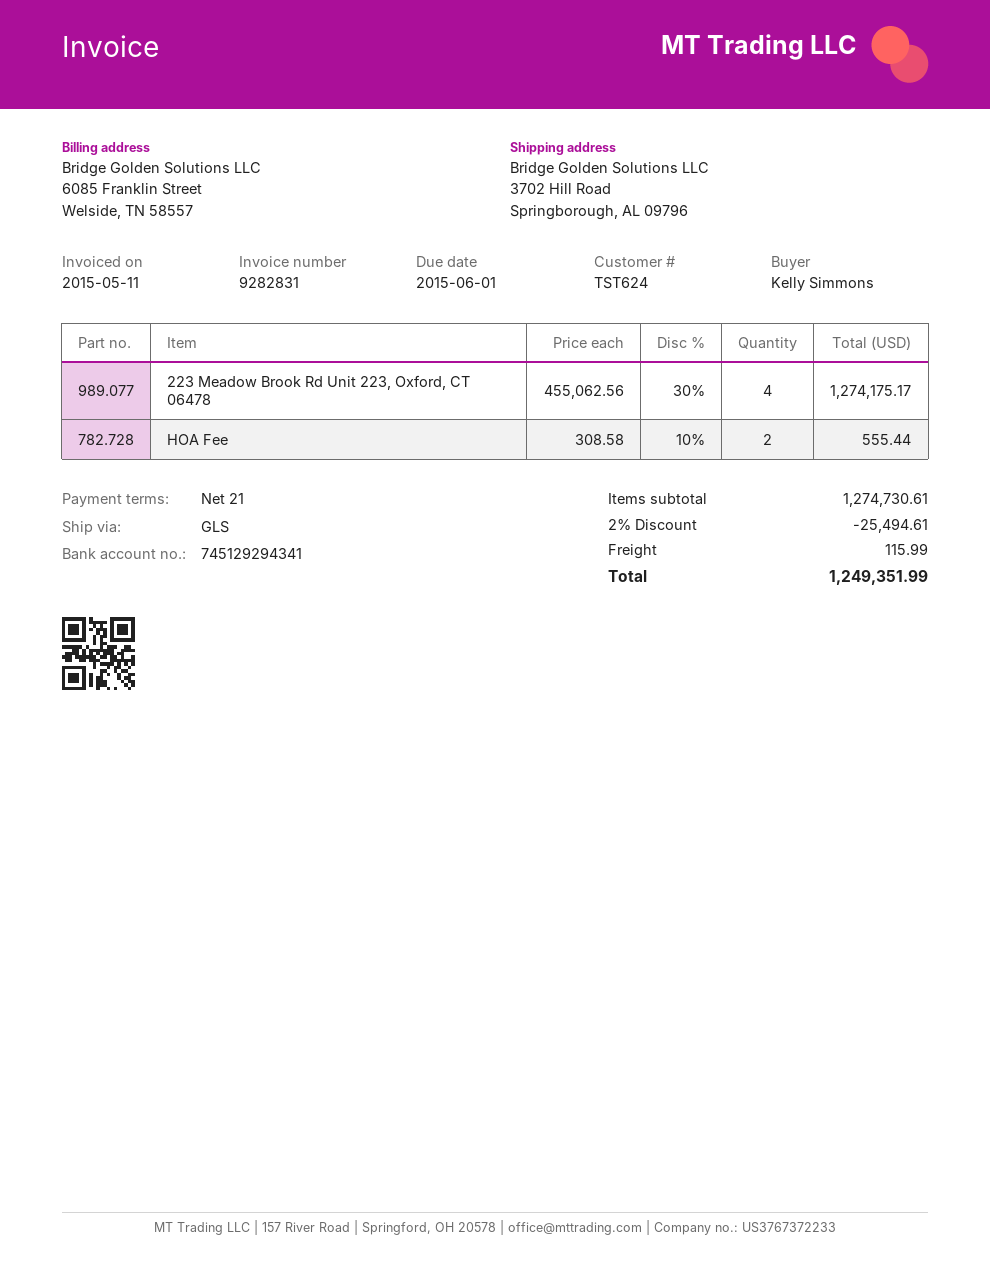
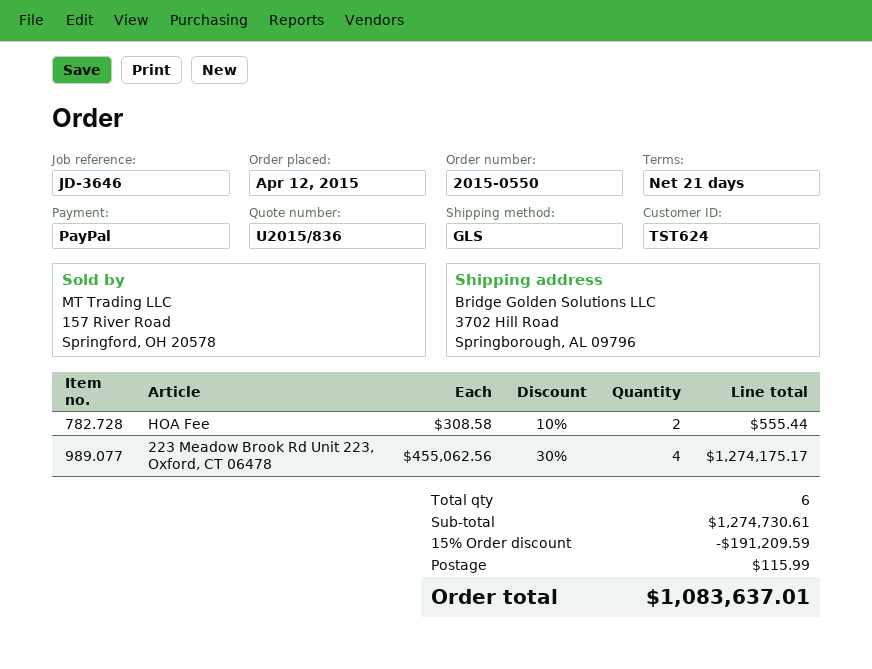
discount: 2% = 25494.61 -> 15% = 191209.59
total: 1249351.99 -> 1083637.01

